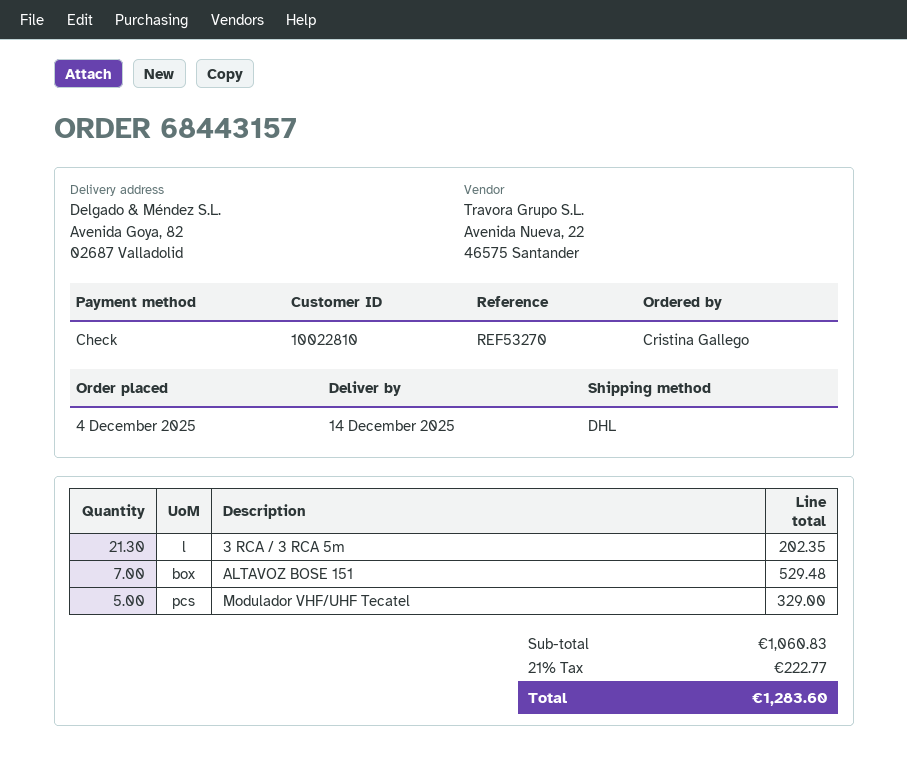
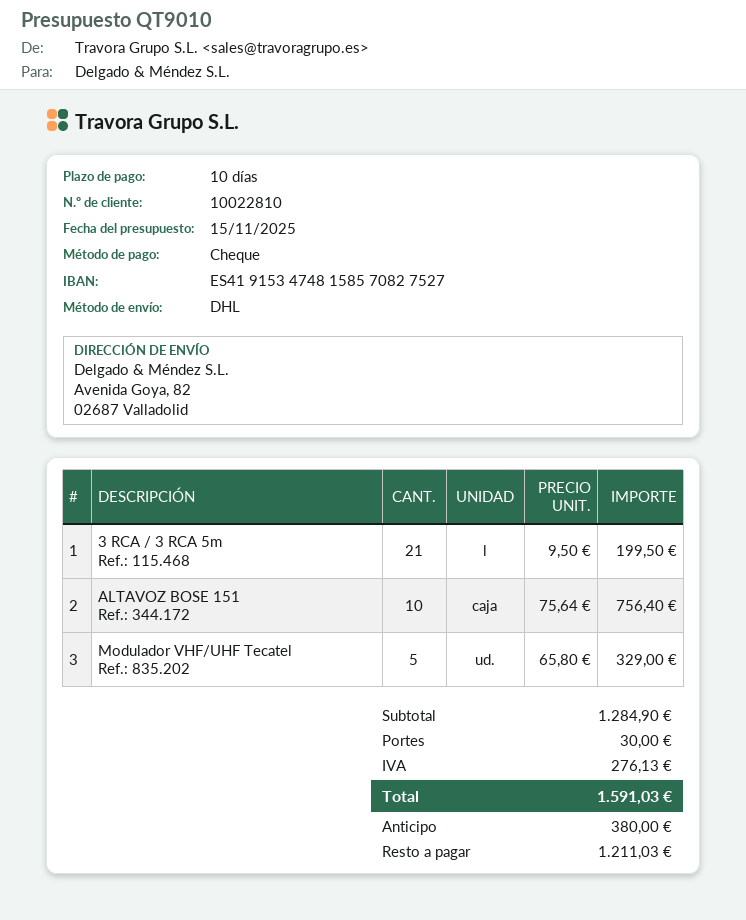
3 RCA / 3 RCA 5m: 21.3 for 202.35 -> 21 for 199.50
ALTAVOZ BOSE 151: 7 for 529.48 -> 10 for 756.40
subtotal: 1060.83 -> 1284.90
shipping: none -> 30.00
tax: 222.77 -> 276.13
total: 1283.60 -> 1591.03

